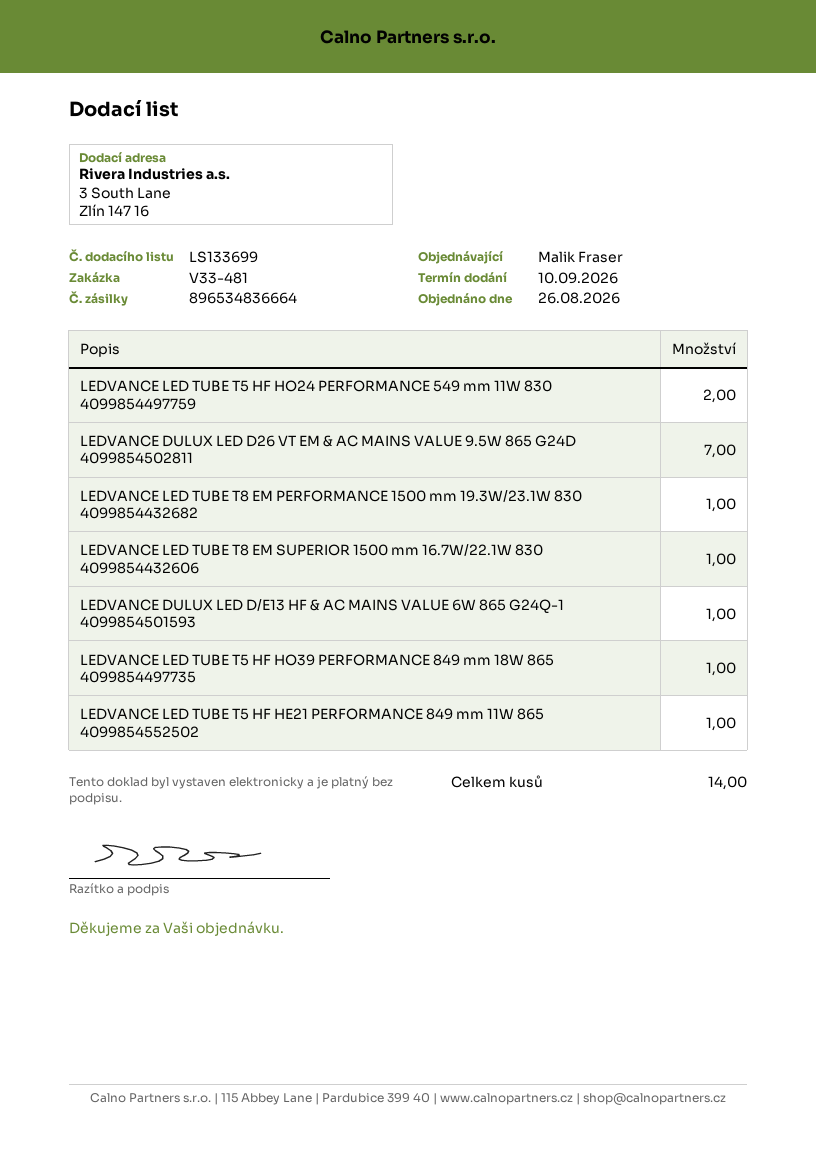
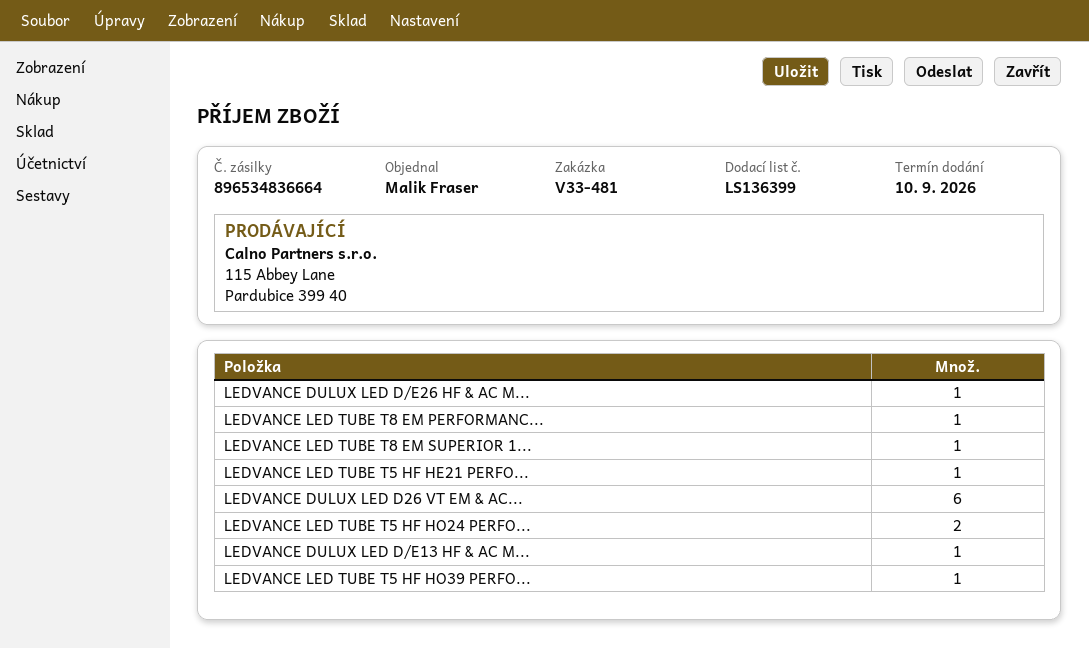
delivery note number: LS133699 -> LS136399
LEDVANCE DULUX LED D26 VT EM & AC MAINS VALUE 9.5W 865 G24D 4099854502811: 7 -> 6
LEDVANCE DULUX LED D/E26 HF & AC M...: none -> 1

